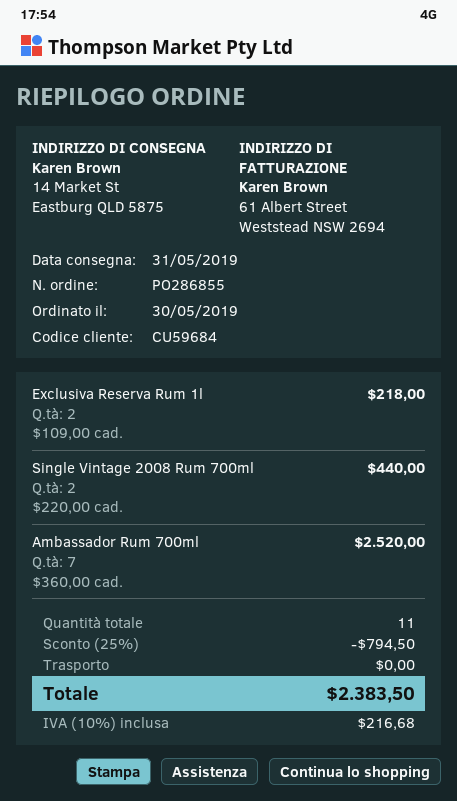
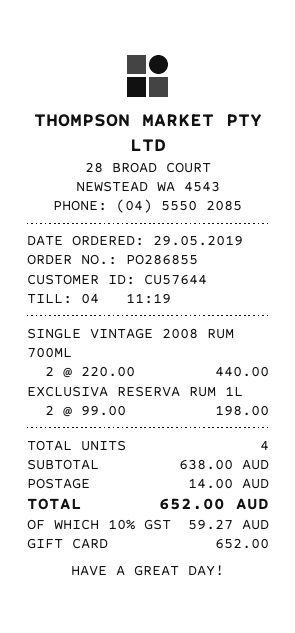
order date: 2019-05-30 -> 2019-05-29
customer number: CU59684 -> CU57644
Exclusiva Reserva Rum 1l: 2 x 109.00 = 218.00 -> 2 x 99.00 = 198.00
Ambassador Rum 700ml: 7 x 360.00 = 2520.00 -> none
total quantity: 11 -> 4
discount: 25% = 794.50 -> none
shipping: 0.00 -> 14.00
tax: 10% = 216.68 -> 10% = 59.27
total: 2383.50 -> 652.00

